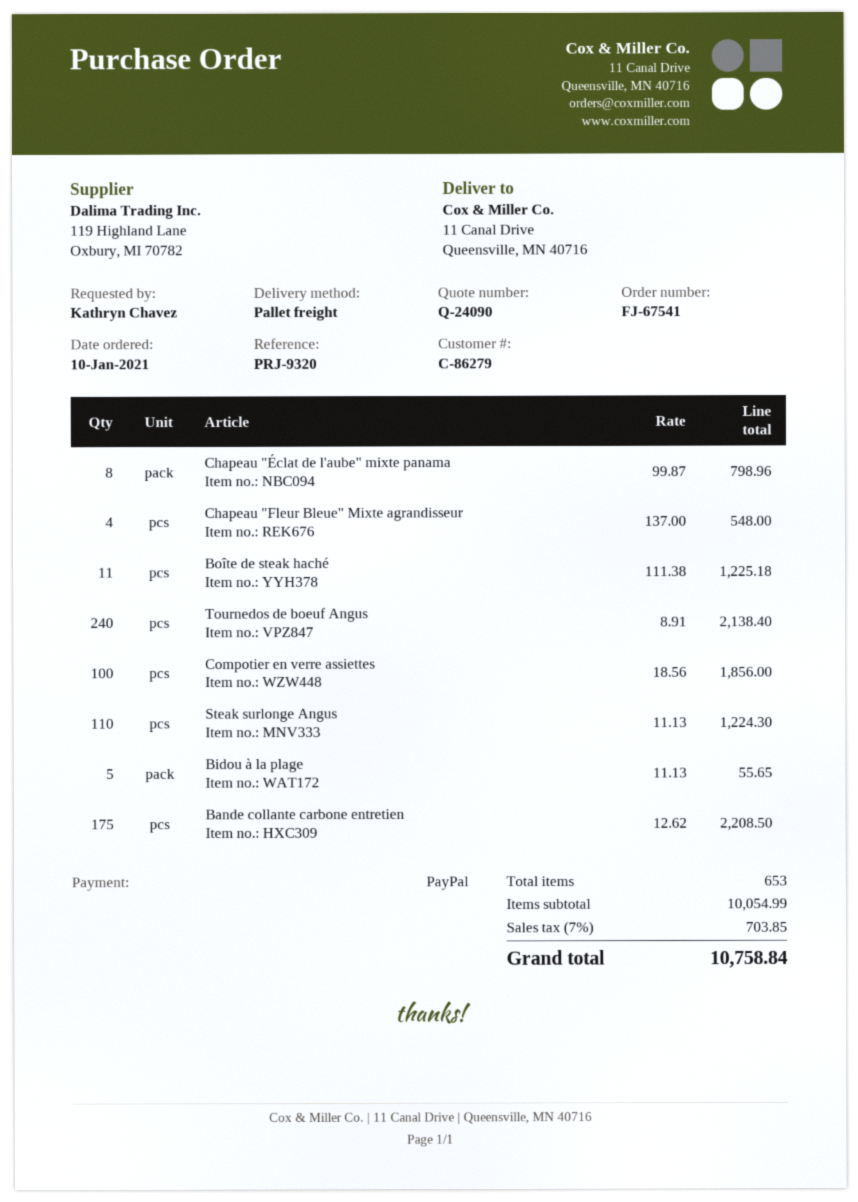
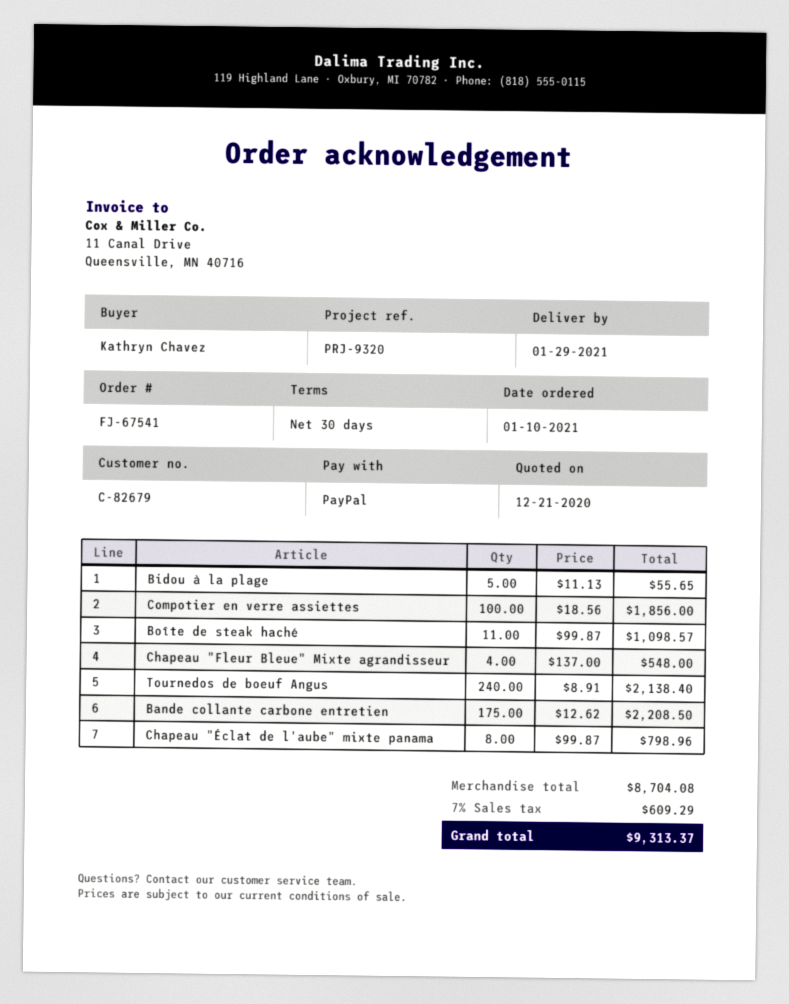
customer number: C-86279 -> C-82679
Boîte de steak haché: 11 x 111.38 = 1225.18 -> 11 x 99.87 = 1098.57
Steak surlonge Angus: 110 x 11.13 = 1224.30 -> none
subtotal: 10054.99 -> 8704.08
tax: 7% = 703.85 -> 7% = 609.29
total: 10758.84 -> 9313.37

